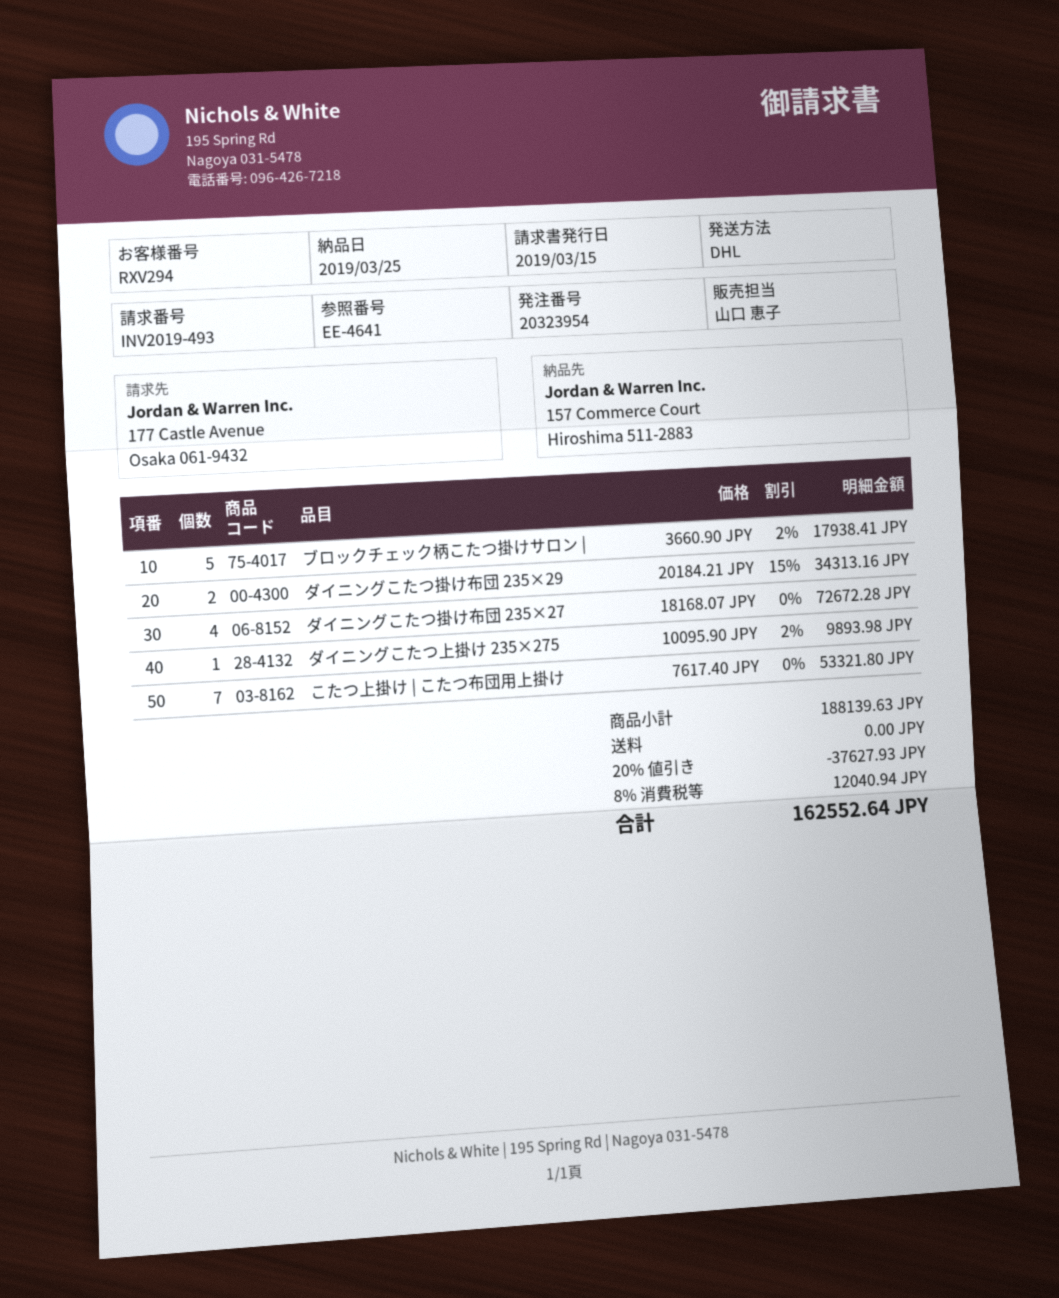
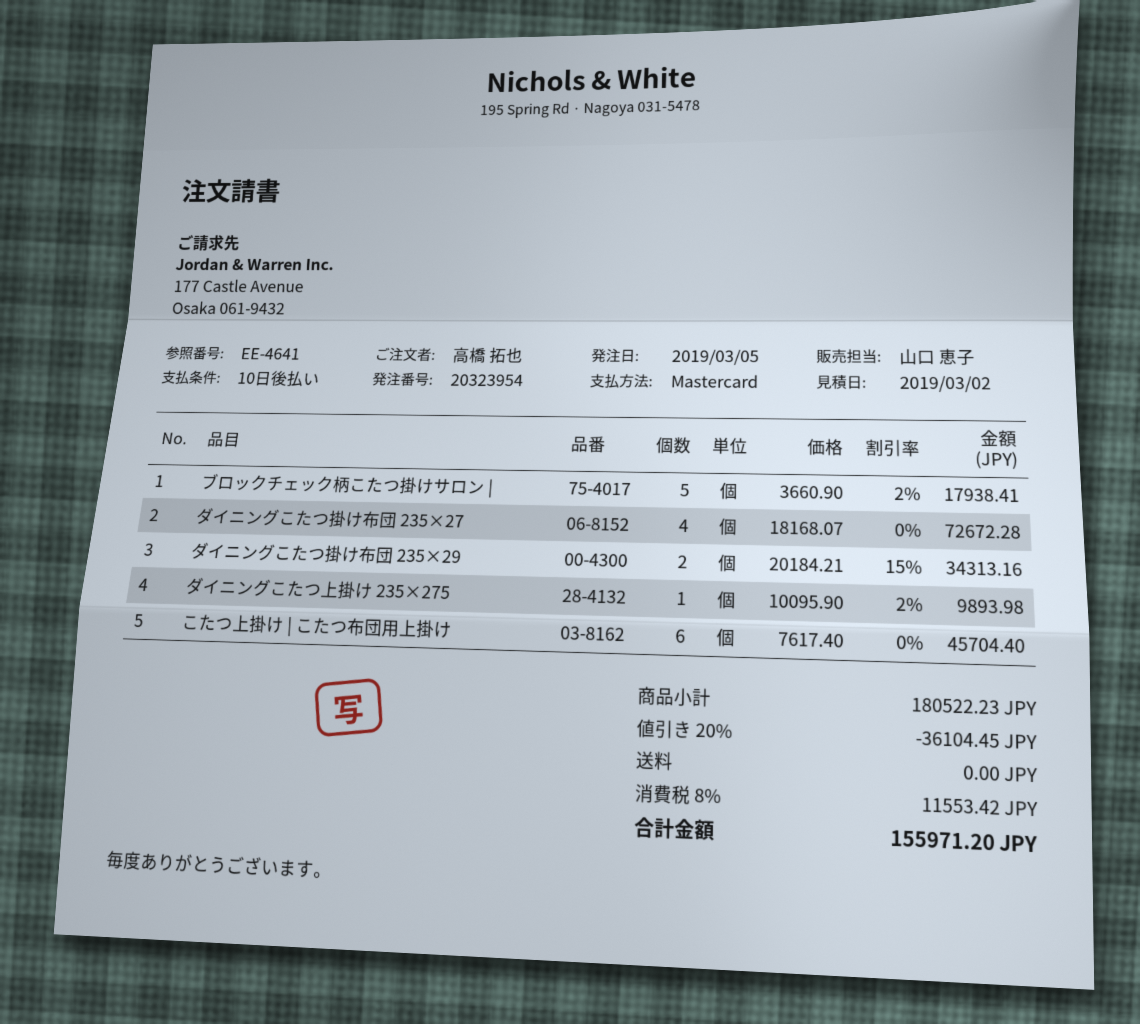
こたつ上掛け | こたつ布団用上掛け: 7 x 7617.40 = 53321.80 -> 6 x 7617.40 = 45704.40
subtotal: 188139.63 -> 180522.23
discount: 20% = 37627.93 -> 20% = 36104.45
tax: 8% = 12040.94 -> 8% = 11553.42
total: 162552.64 -> 155971.20

